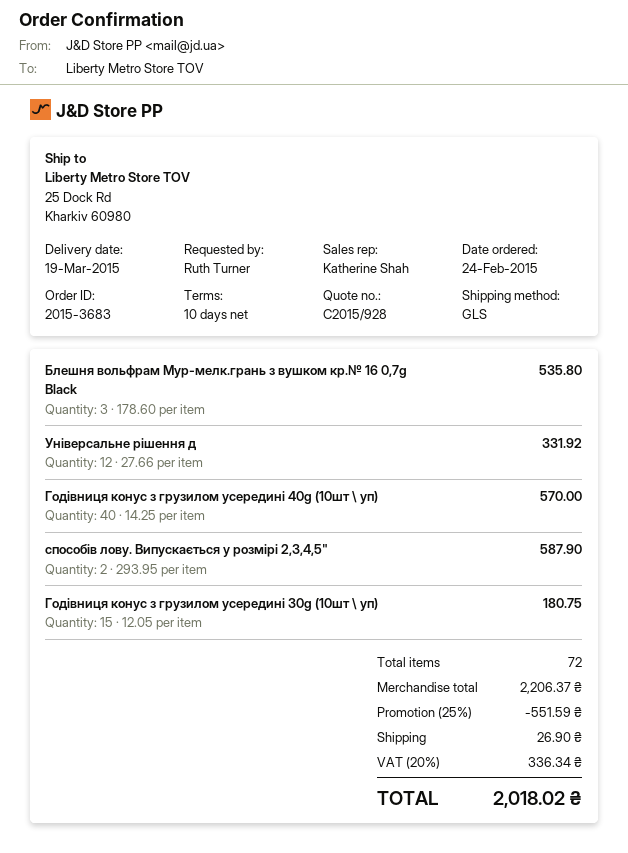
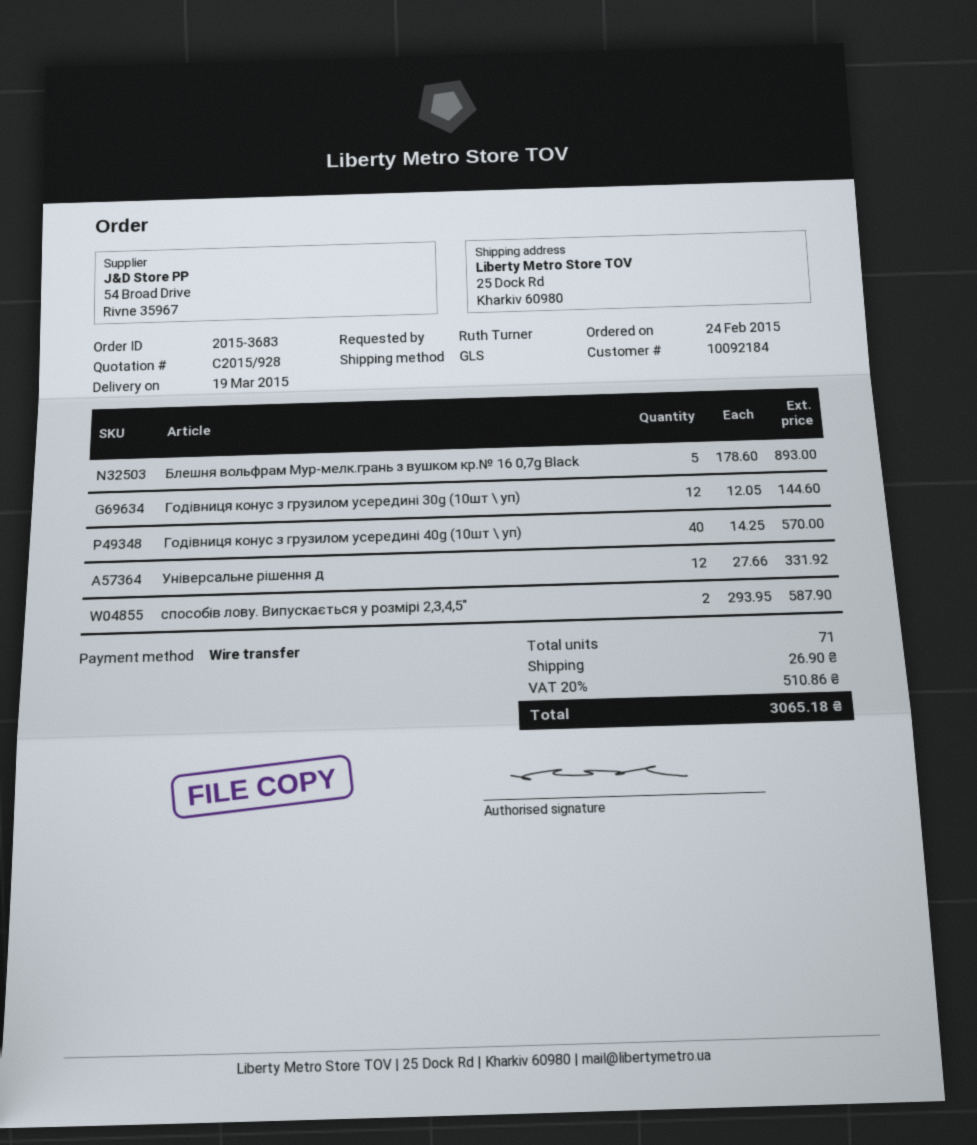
Блешня вольфрам Мур-мелк.грань з вушком кр.№ 16 0,7g Black: 3 x 178.60 = 535.80 -> 5 x 178.60 = 893.00
Годівниця конус з грузилом усередині 30g (10шт \ уп): 15 x 12.05 = 180.75 -> 12 x 12.05 = 144.60
total quantity: 72 -> 71
discount: 25% = 551.59 -> none
tax: 20% = 336.34 -> 20% = 510.86
total: 2018.02 -> 3065.18

